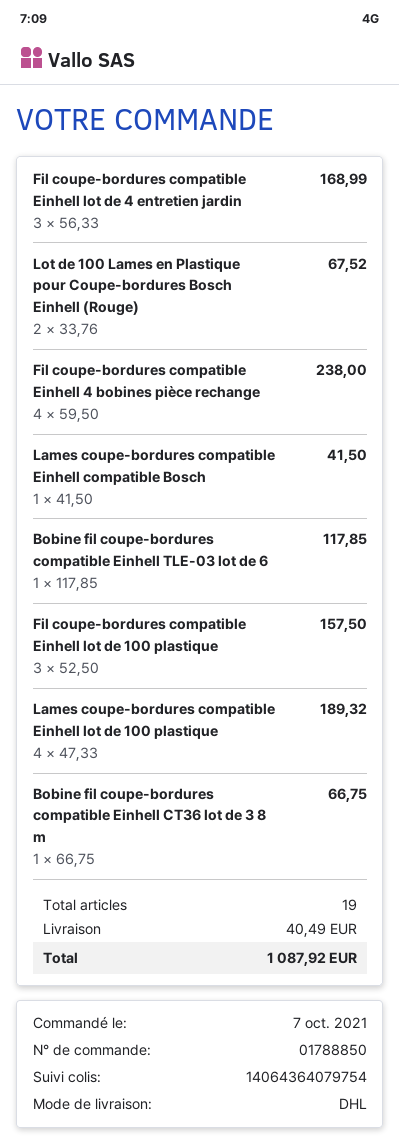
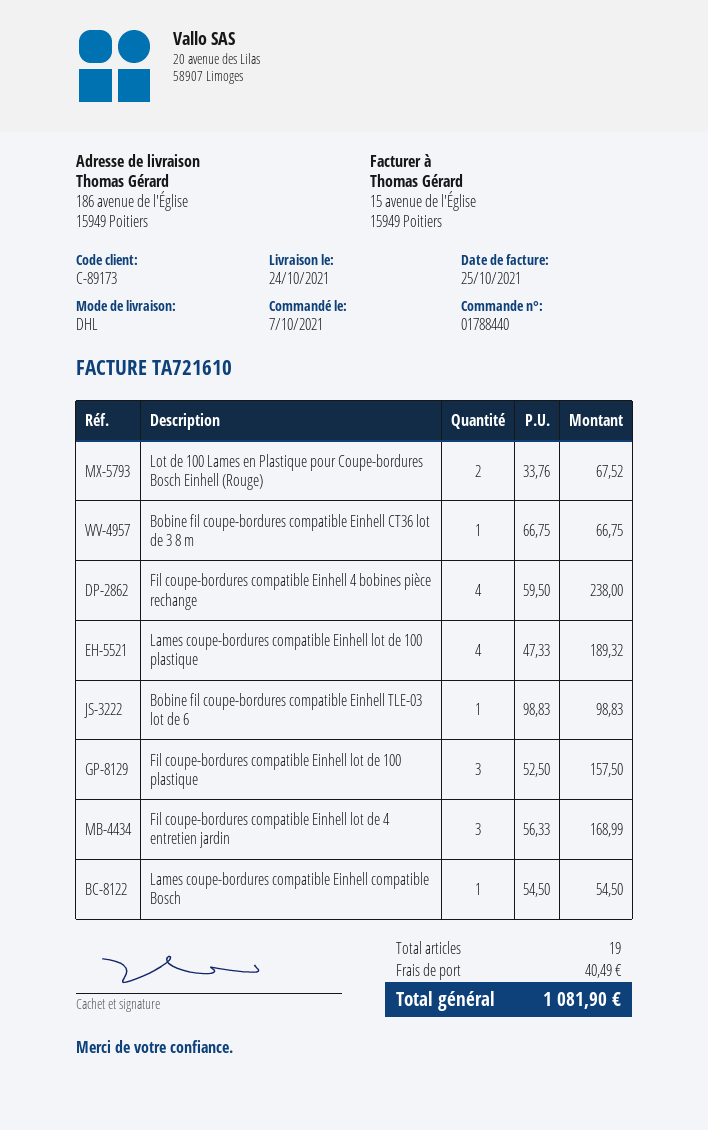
order number: 01788850 -> 01788440
Lames coupe-bordures compatible Einhell compatible Bosch: 1 x 41.50 = 41.50 -> 1 x 54.50 = 54.50
Bobine fil coupe-bordures compatible Einhell TLE-03 lot de 6: 1 x 117.85 = 117.85 -> 1 x 98.83 = 98.83
total: 1087.92 -> 1081.90

